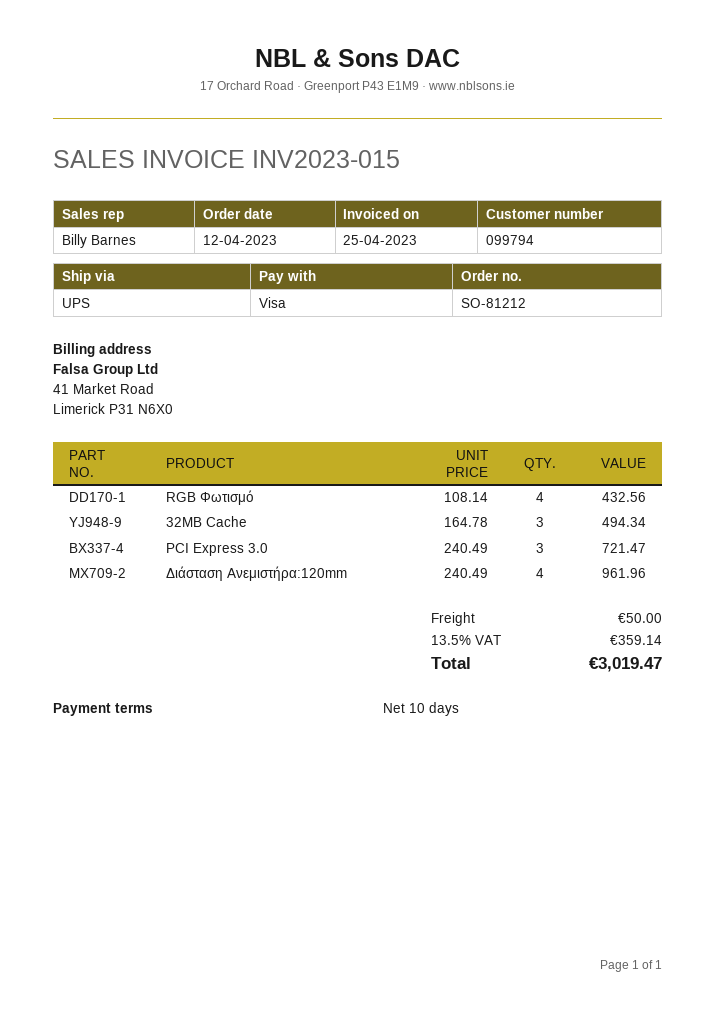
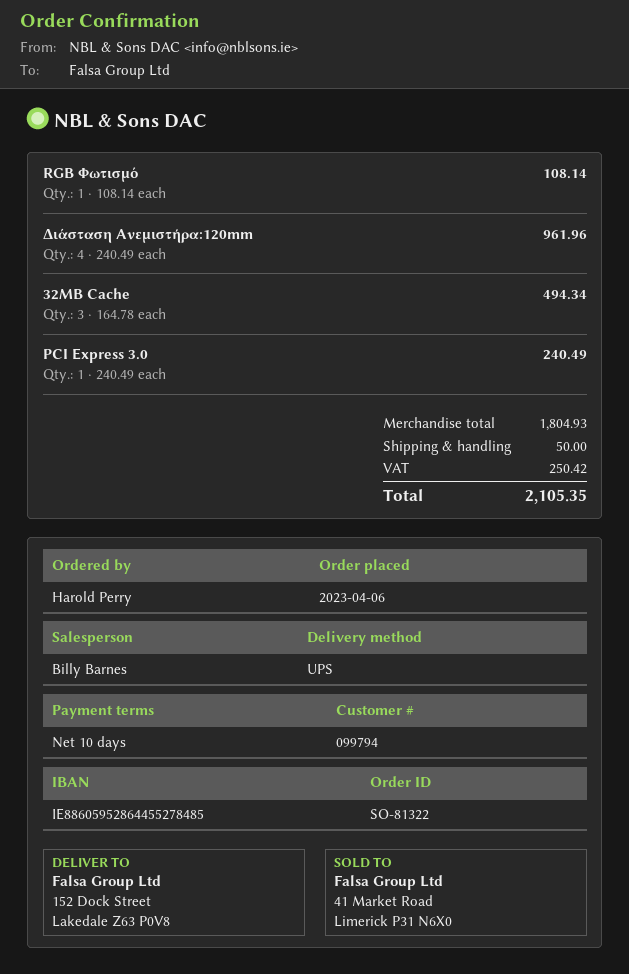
order number: SO-81212 -> SO-81322
order date: 2023-04-12 -> 2023-04-06
RGB Φωτισμό: 4 x 108.14 = 432.56 -> 1 x 108.14 = 108.14
PCI Express 3.0: 3 x 240.49 = 721.47 -> 1 x 240.49 = 240.49
tax: 359.14 -> 250.42
total: 3019.47 -> 2105.35

